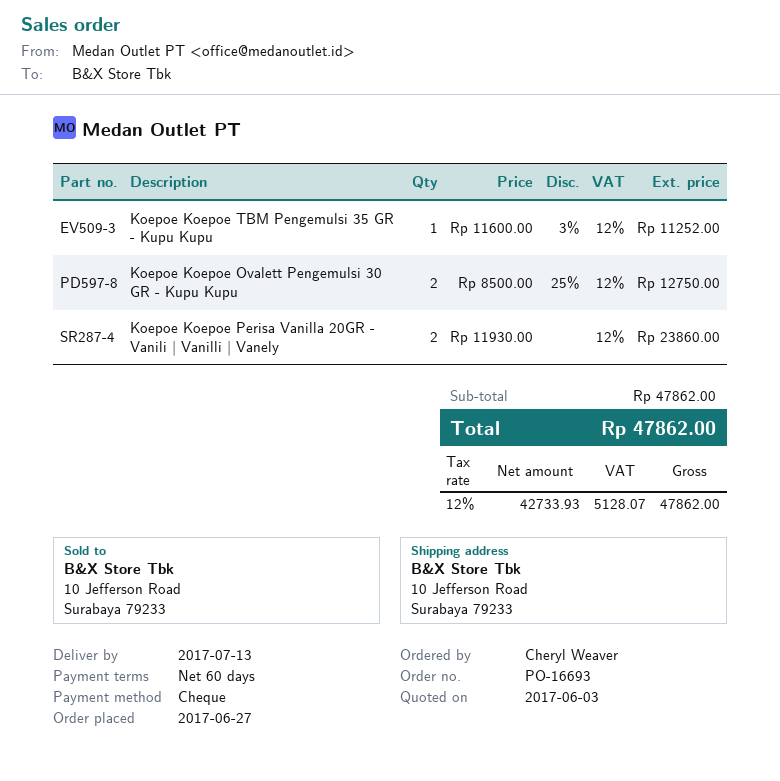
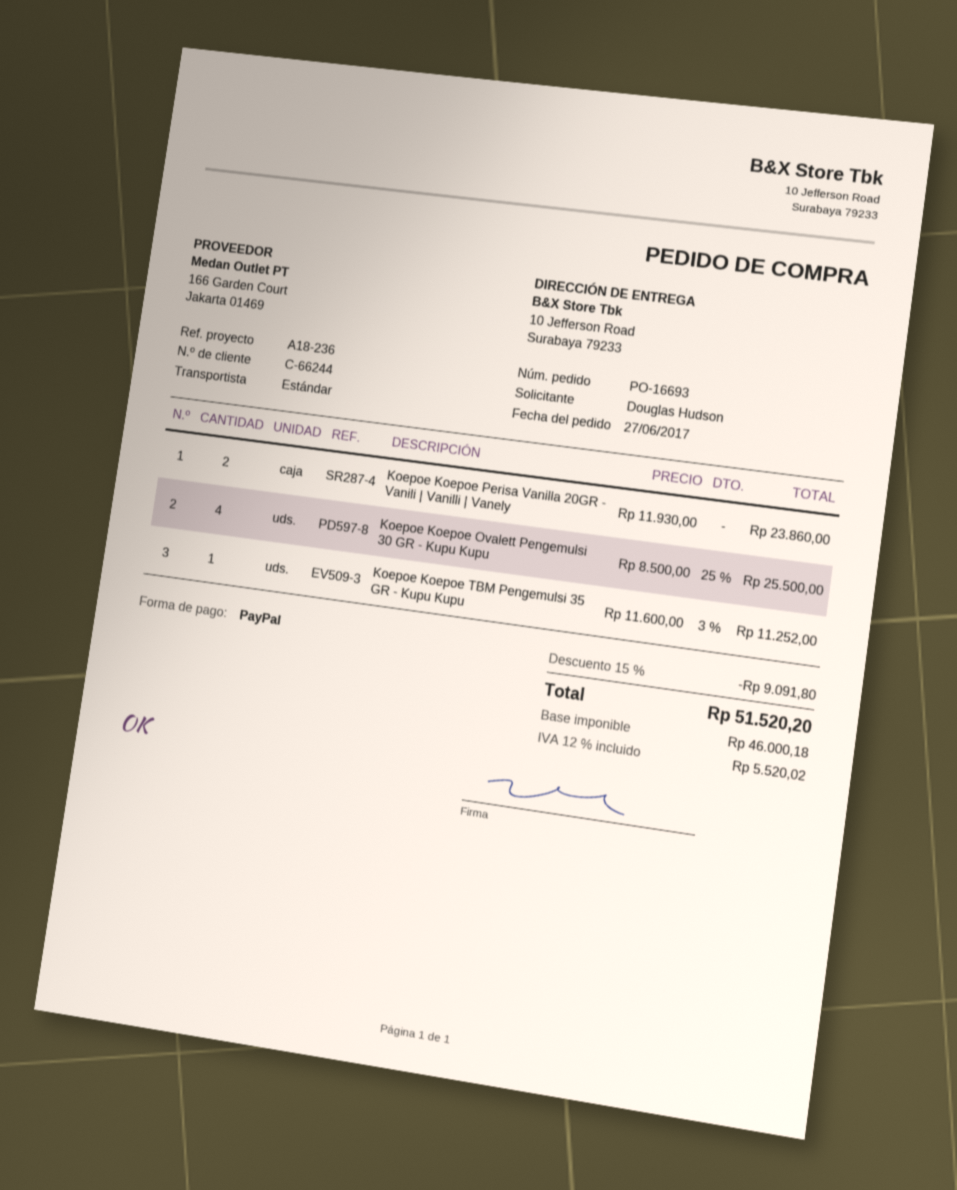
ordered by: Cheryl Weaver -> Douglas Hudson
payment method: cheque -> PayPal
Koepoe Koepoe Ovalett Pengemulsi 30 GR - Kupu Kupu: 2 x 8500.00 - 25% = 12750.00 -> 4 x 8500.00 - 25% = 25500.00
discount: none -> 15% = 9091.80
net: 42733.93 -> 46000.18
tax: 12% = 5128.07 -> 12% = 5520.02
total: 47862.00 -> 51520.20

